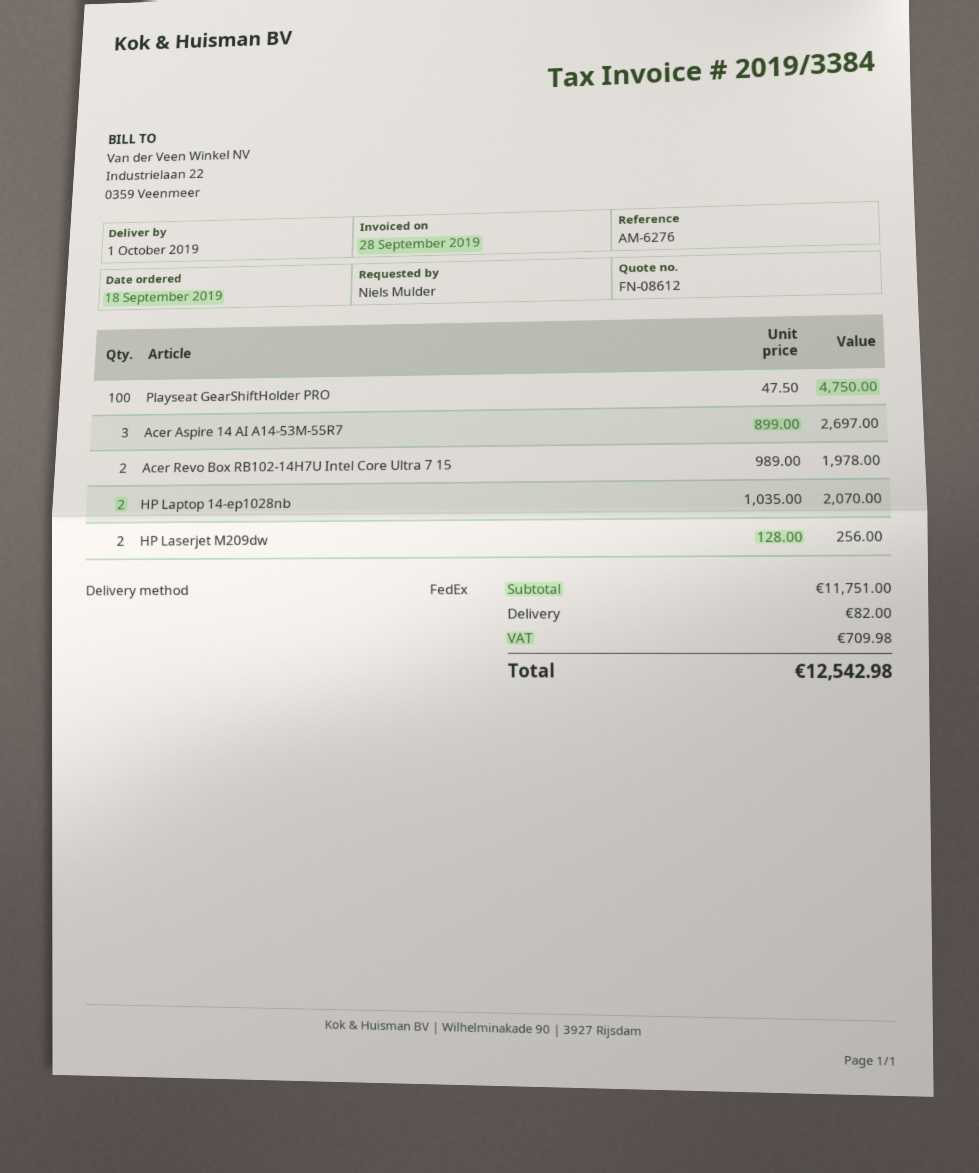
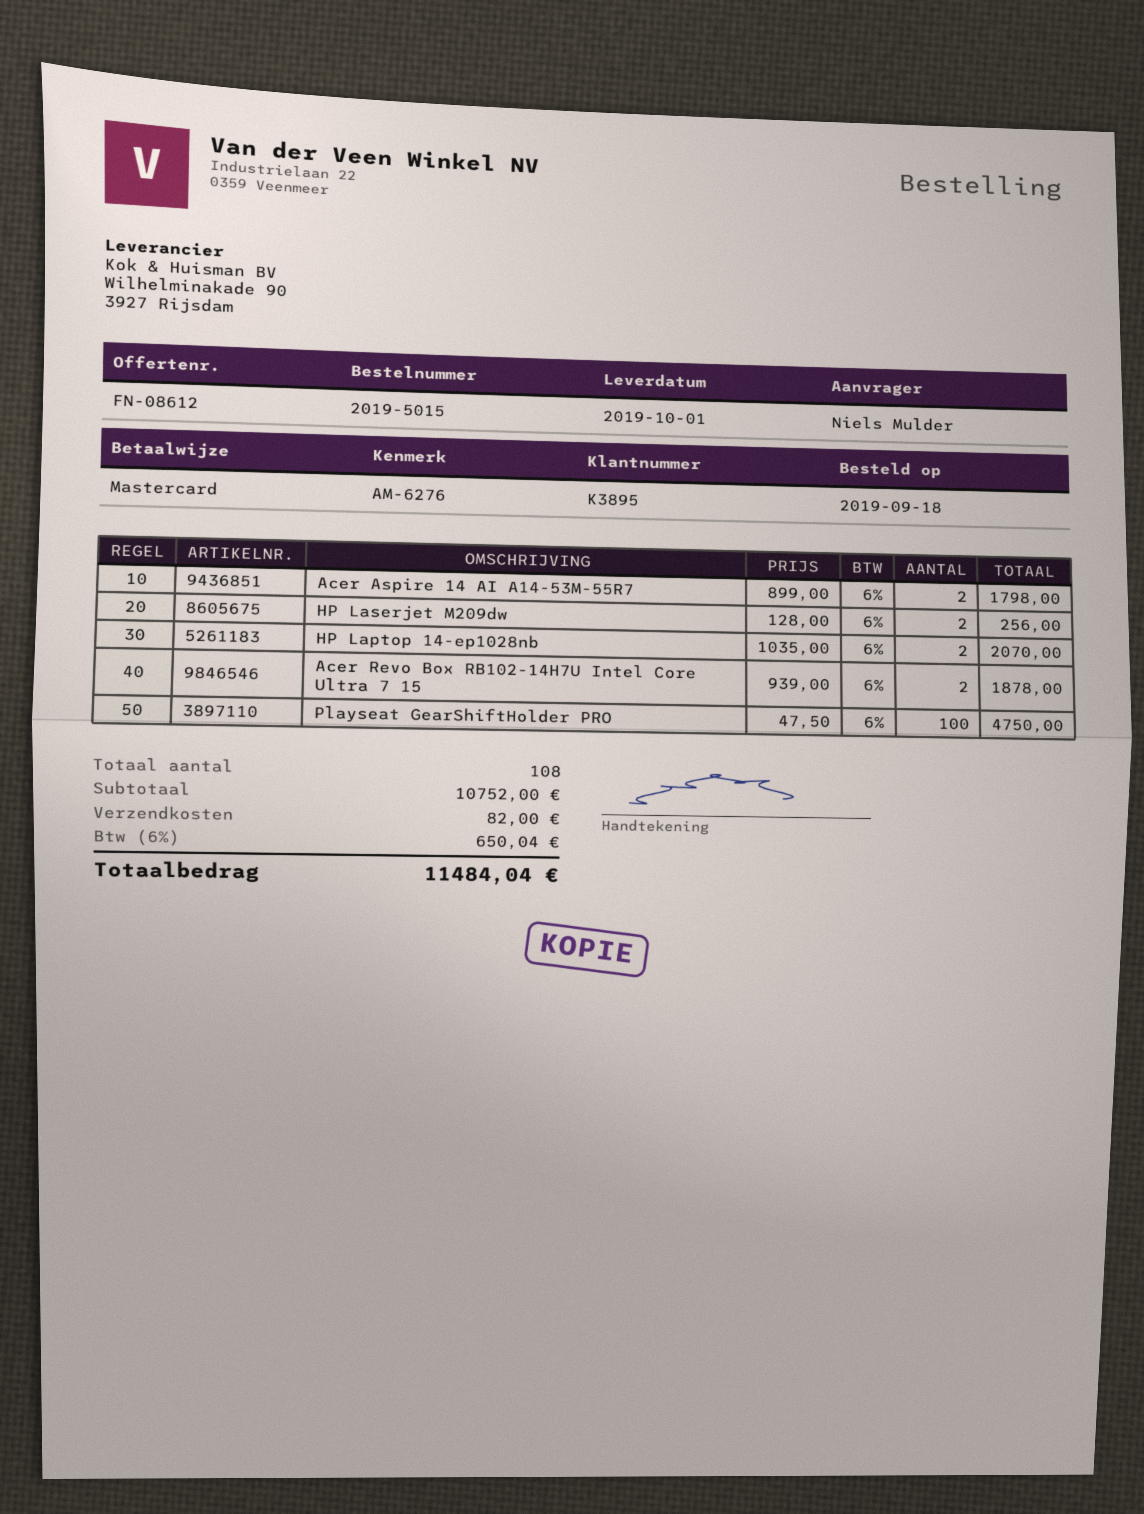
Acer Aspire 14 AI A14-53M-55R7: 3 x 899.00 = 2697.00 -> 2 x 899.00 = 1798.00
Acer Revo Box RB102-14H7U Intel Core Ultra 7 15: 2 x 989.00 = 1978.00 -> 2 x 939.00 = 1878.00
subtotal: 11751.00 -> 10752.00
tax: 709.98 -> 650.04
total: 12542.98 -> 11484.04

